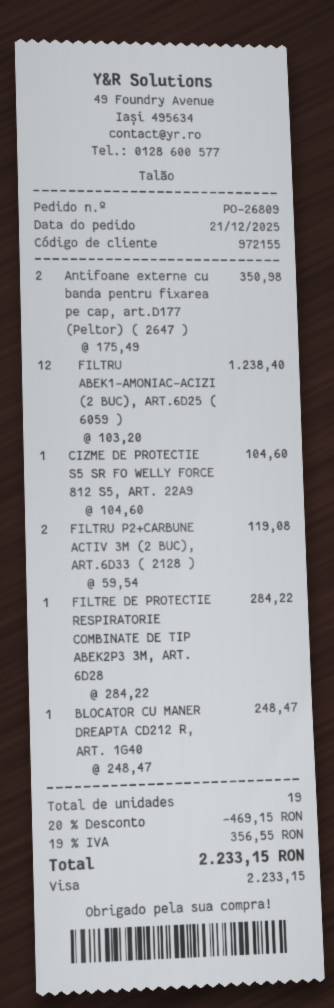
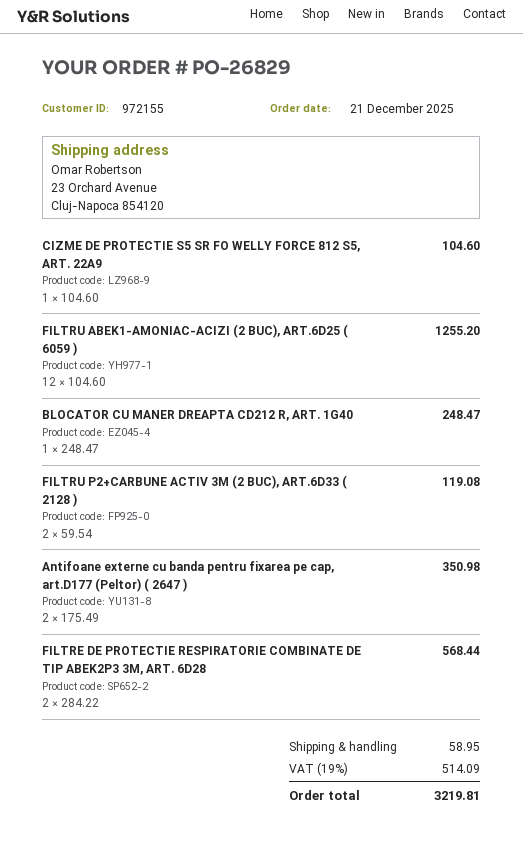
order number: PO-26809 -> PO-26829
FILTRU ABEK1-AMONIAC-ACIZI (2 BUC), ART.6D25 ( 6059 ): 12 x 103.20 = 1238.40 -> 12 x 104.60 = 1255.20
FILTRE DE PROTECTIE RESPIRATORIE COMBINATE DE TIP ABEK2P3 3M, ART. 6D28: 1 x 284.22 = 284.22 -> 2 x 284.22 = 568.44
discount: 20% = 469.15 -> none
shipping: none -> 58.95
tax: 19% = 356.55 -> 19% = 514.09
total: 2233.15 -> 3219.81

